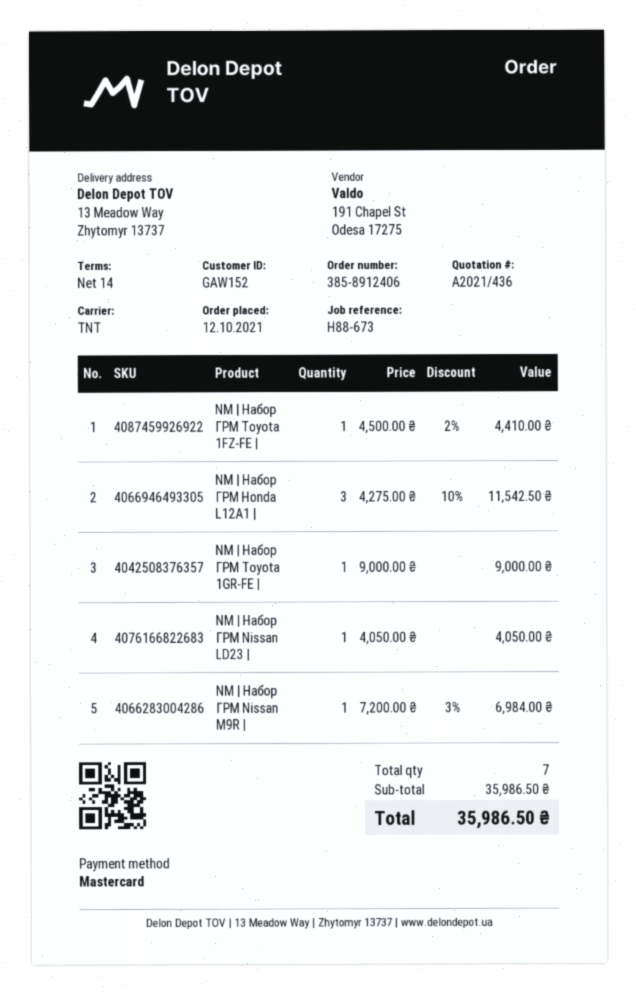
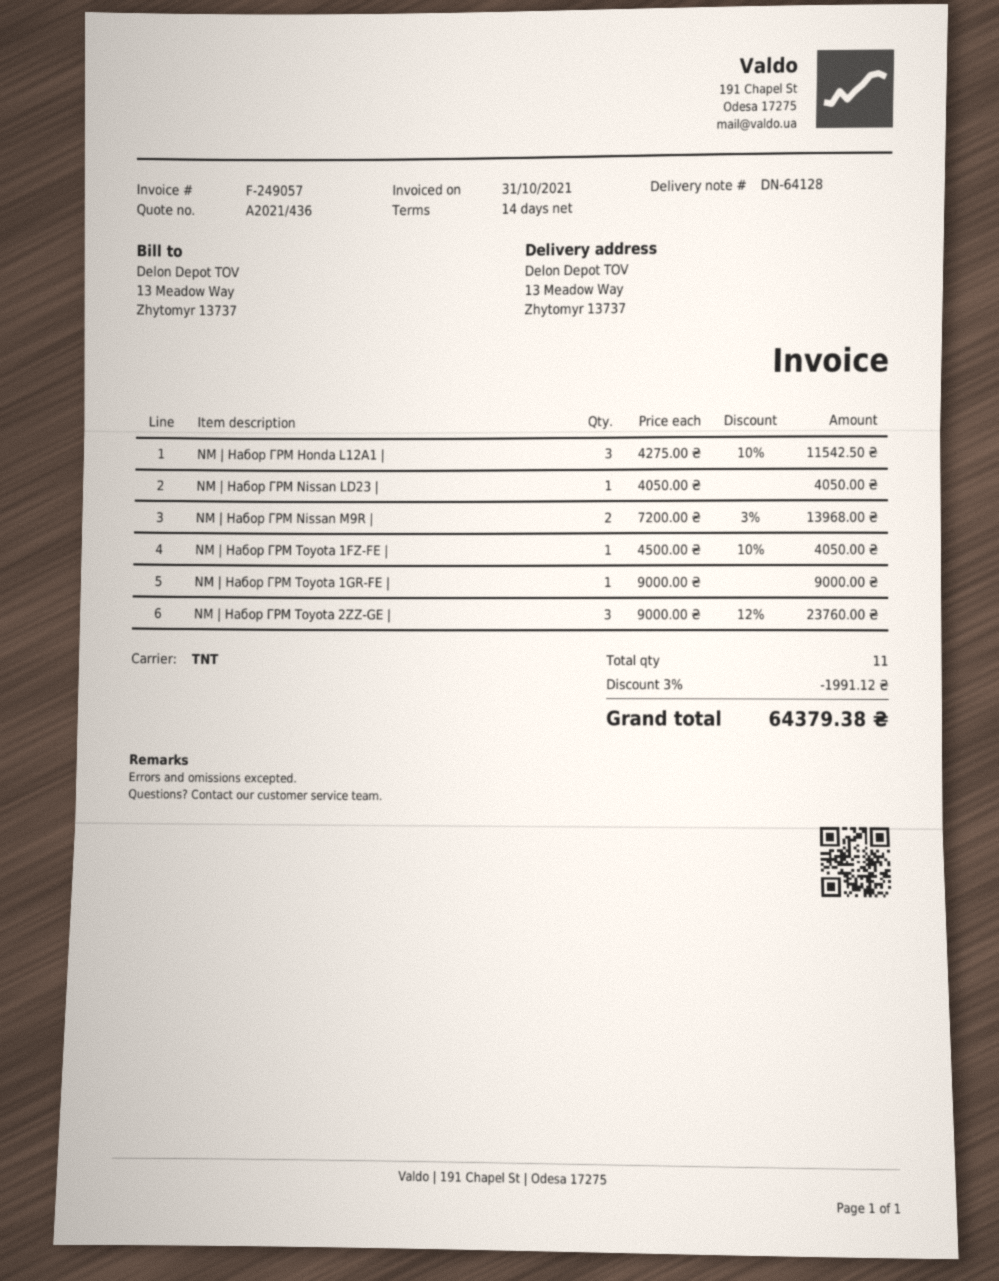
NM | Набор ГРМ Toyota 1FZ-FE |: 1 x 4500.00 - 2% = 4410.00 -> 1 x 4500.00 - 10% = 4050.00
NM | Набор ГРМ Nissan M9R |: 1 x 7200.00 - 3% = 6984.00 -> 2 x 7200.00 - 3% = 13968.00
NM | Набор ГРМ Toyota 2ZZ-GE |: none -> 3 x 9000.00 - 12% = 23760.00
total quantity: 7 -> 11
discount: none -> 3% = 1991.12
total: 35986.50 -> 64379.38

